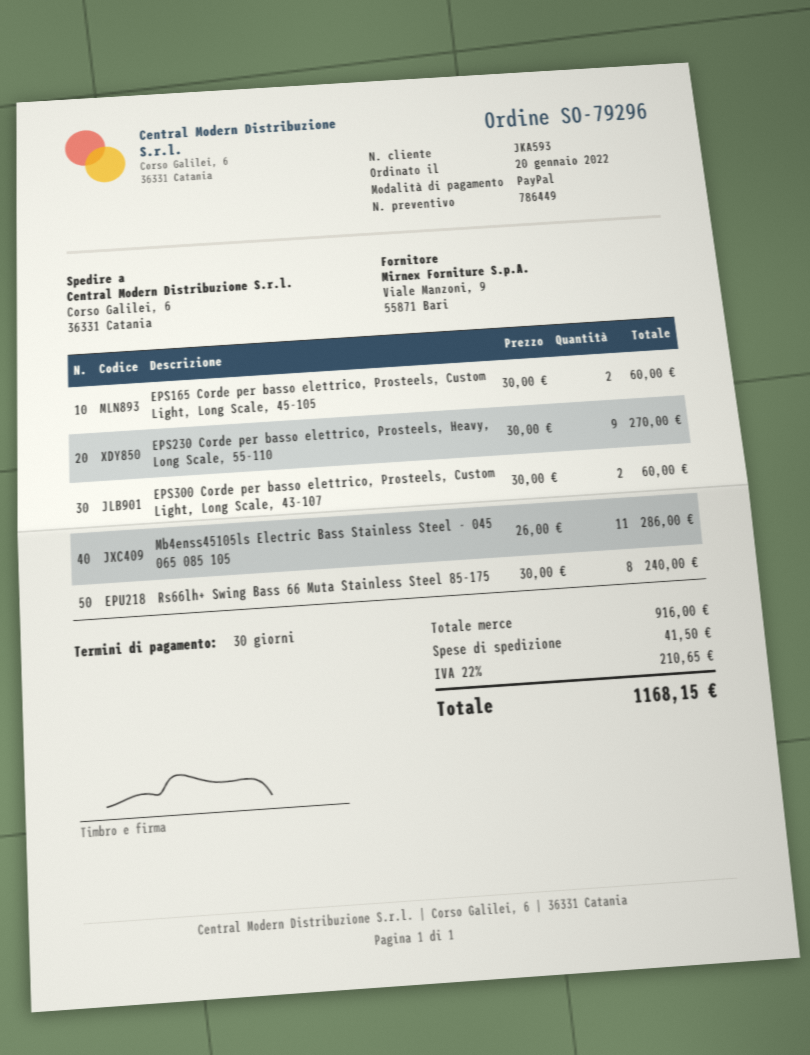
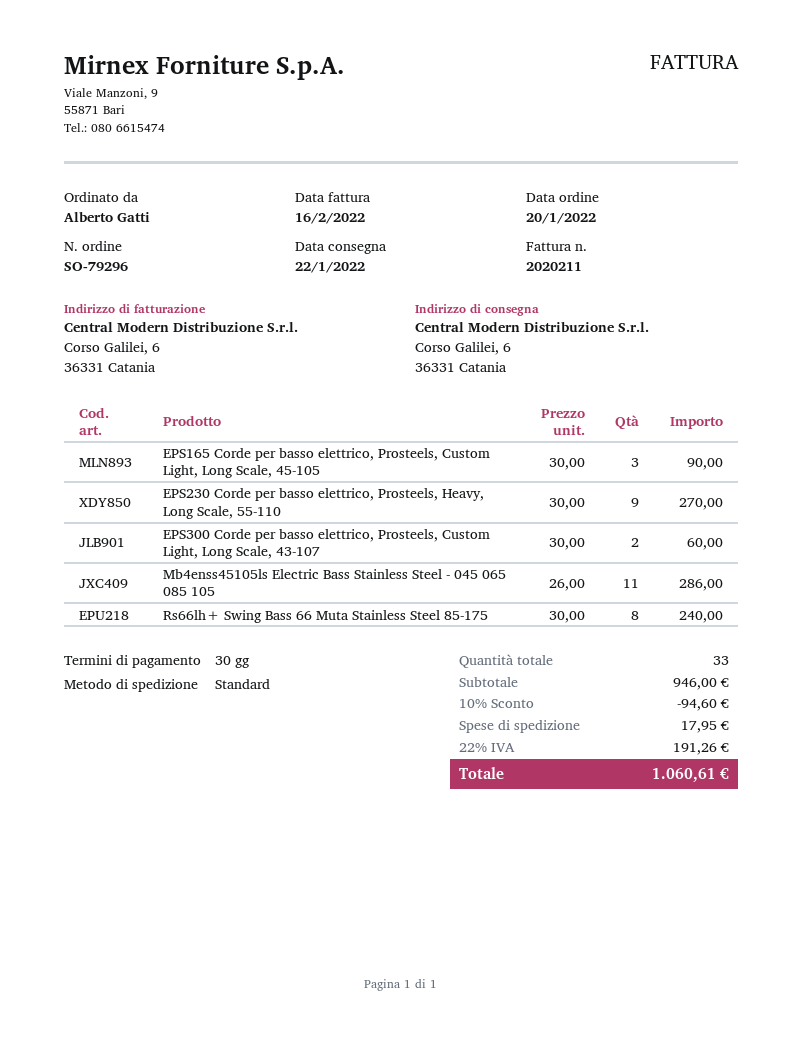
EPS165 Corde per basso elettrico, Prosteels, Custom Light, Long Scale, 45-105: 2 x 30.00 = 60.00 -> 3 x 30.00 = 90.00
subtotal: 916.00 -> 946.00
discount: none -> 10% = 94.60
shipping: 41.50 -> 17.95
tax: 22% = 210.65 -> 22% = 191.26
total: 1168.15 -> 1060.61

